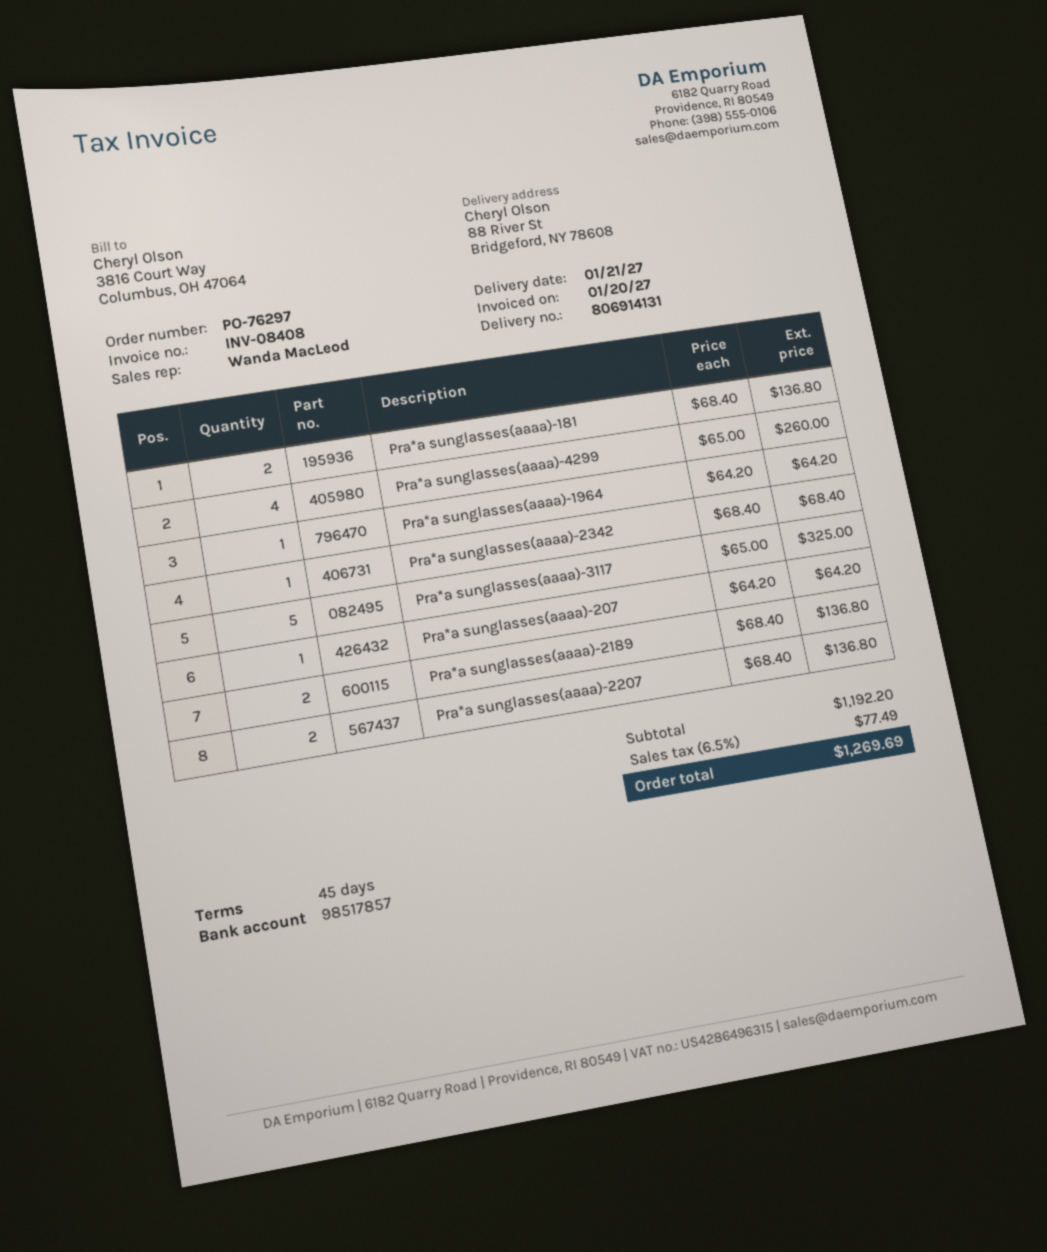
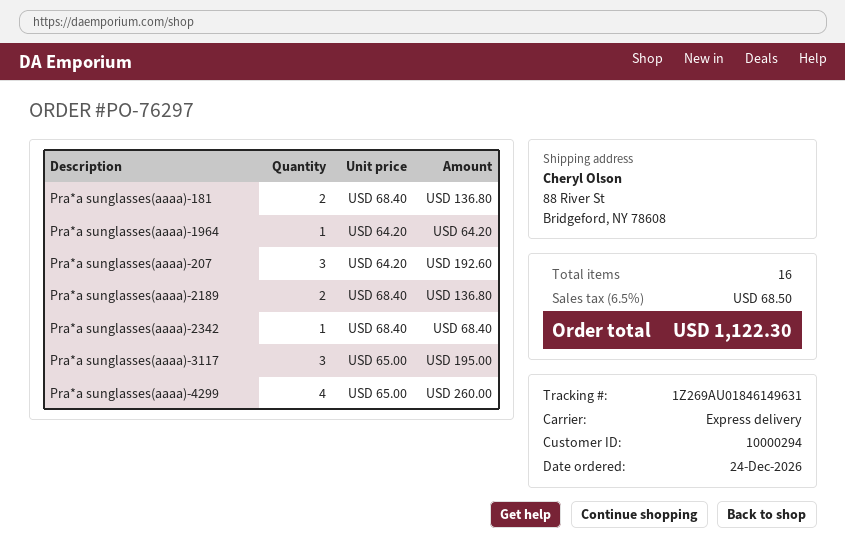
Pra*a sunglasses(aaaa)-3117: 5 x 65.00 = 325.00 -> 3 x 65.00 = 195.00
Pra*a sunglasses(aaaa)-207: 1 x 64.20 = 64.20 -> 3 x 64.20 = 192.60
Pra*a sunglasses(aaaa)-2207: 2 x 68.40 = 136.80 -> none
tax: 6.5% = 77.49 -> 6.5% = 68.50
total: 1269.69 -> 1122.30

